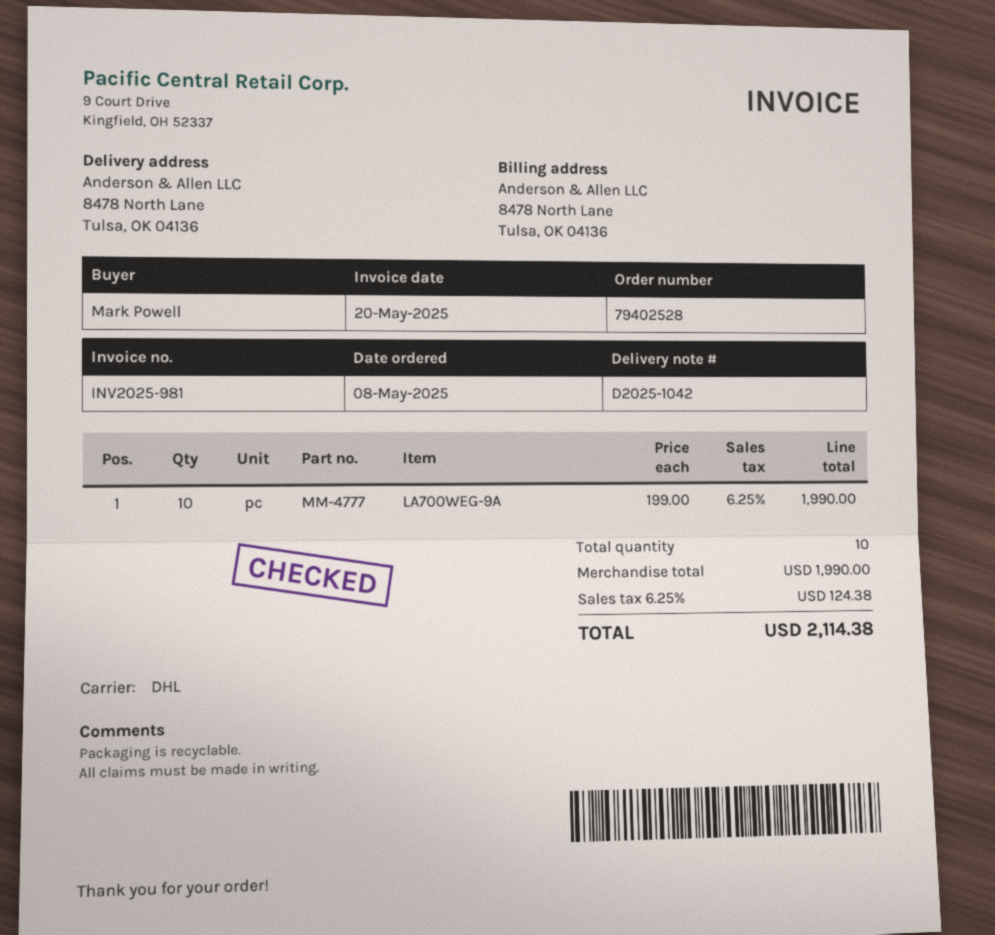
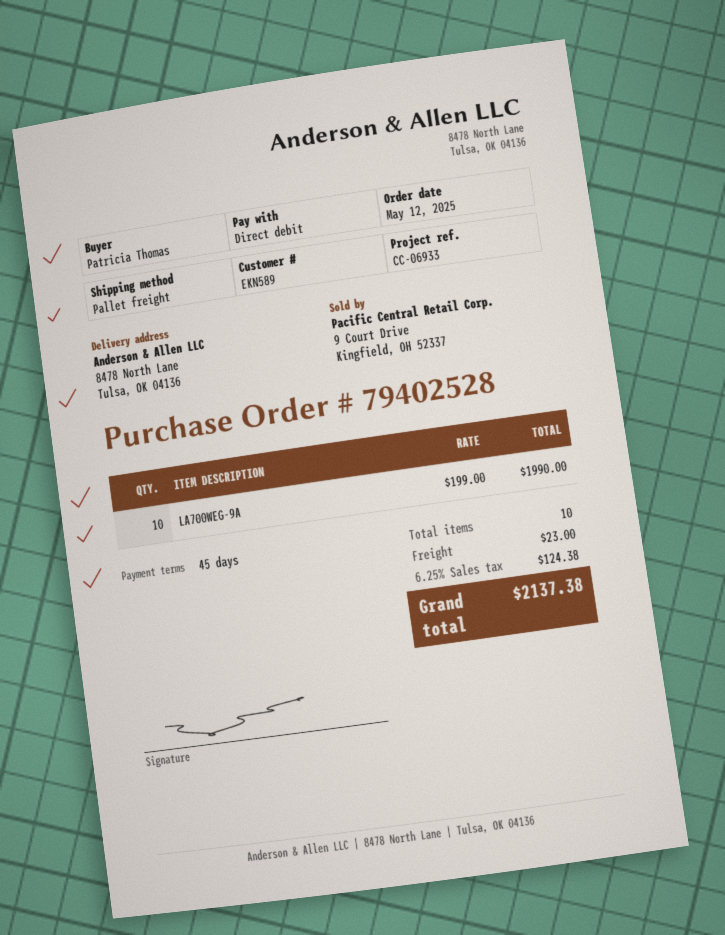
order date: 2025-05-08 -> 2025-05-12
ordered by: Mark Powell -> Patricia Thomas
shipping method: DHL -> pallet freight
shipping: none -> 23.00
total: 2114.38 -> 2137.38

